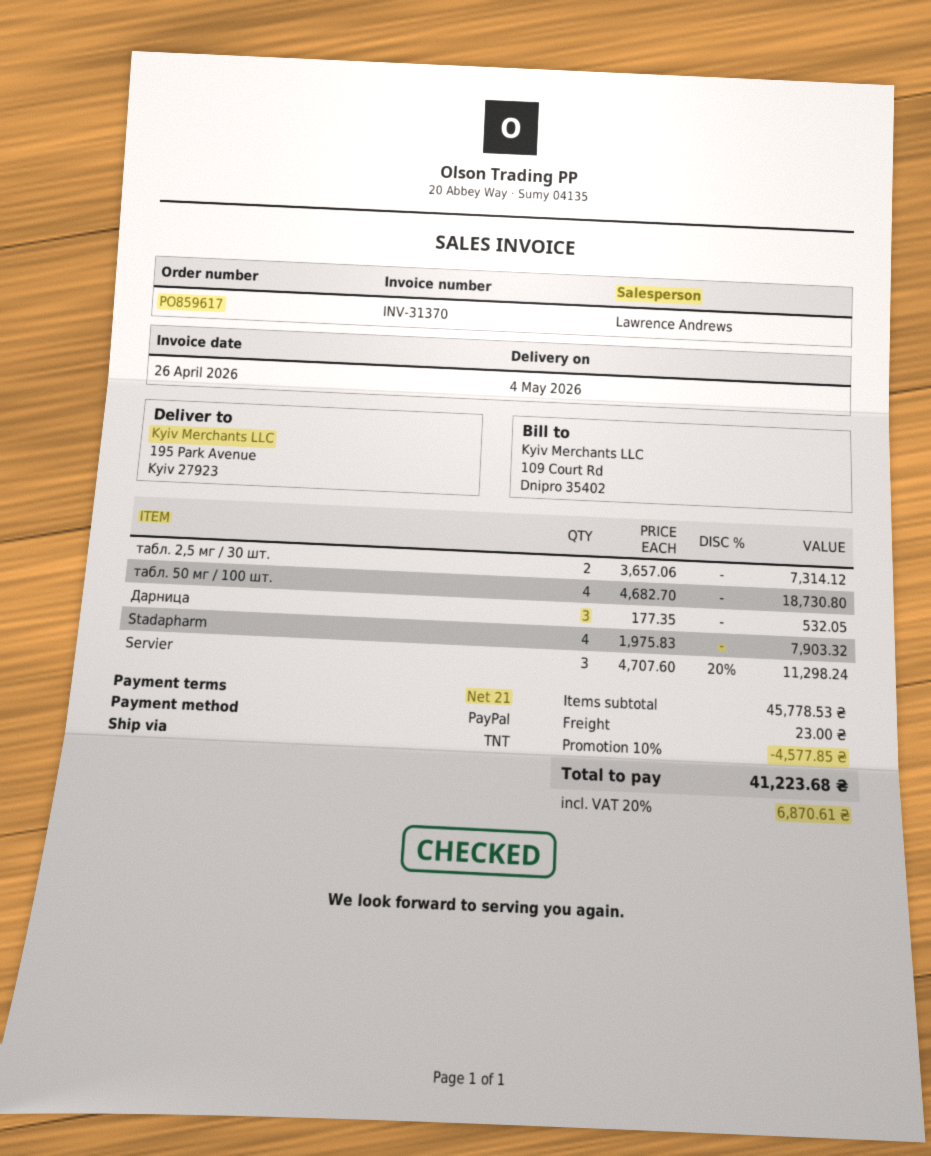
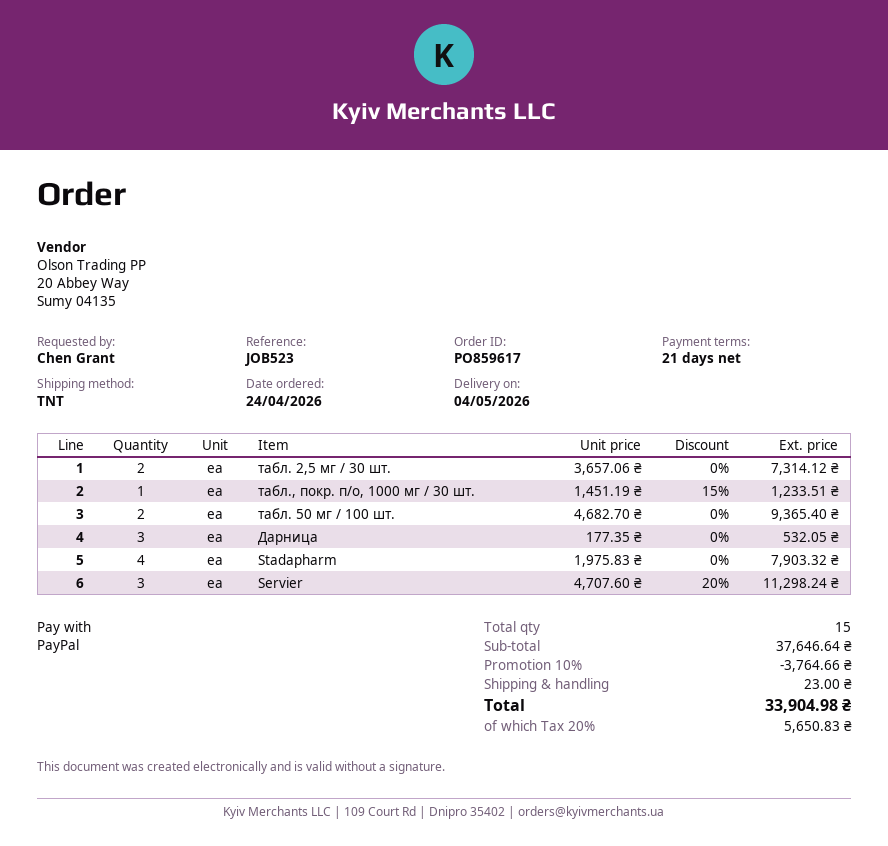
табл. 50 мг / 100 шт.: 4 x 4682.70 = 18730.80 -> 2 x 4682.70 = 9365.40
табл., покр. п/о, 1000 мг / 30 шт.: none -> 1 x 1451.19 - 15% = 1233.51
subtotal: 45778.53 -> 37646.64
discount: 10% = 4577.85 -> 10% = 3764.66
tax: 20% = 6870.61 -> 20% = 5650.83
total: 41223.68 -> 33904.98

